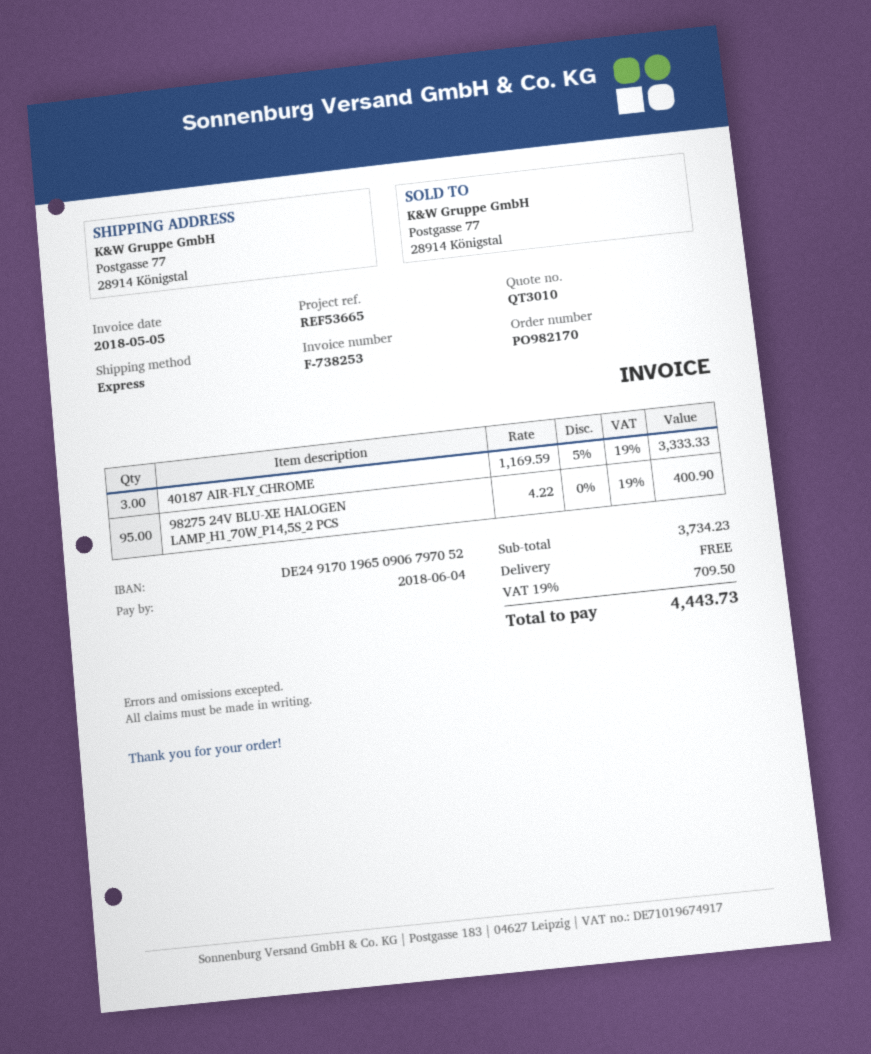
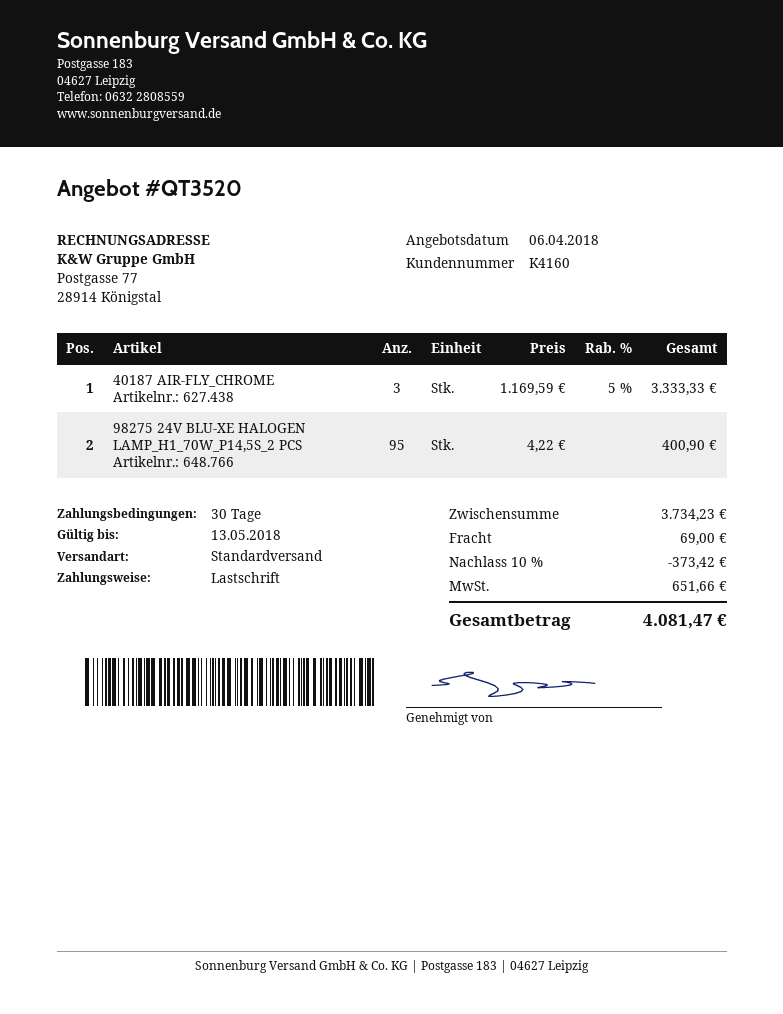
quote number: QT3010 -> QT3520
shipping method: express -> standard
discount: none -> 10% = 373.42
shipping: 0.00 -> 69.00
tax: 709.50 -> 651.66
total: 4443.73 -> 4081.47

